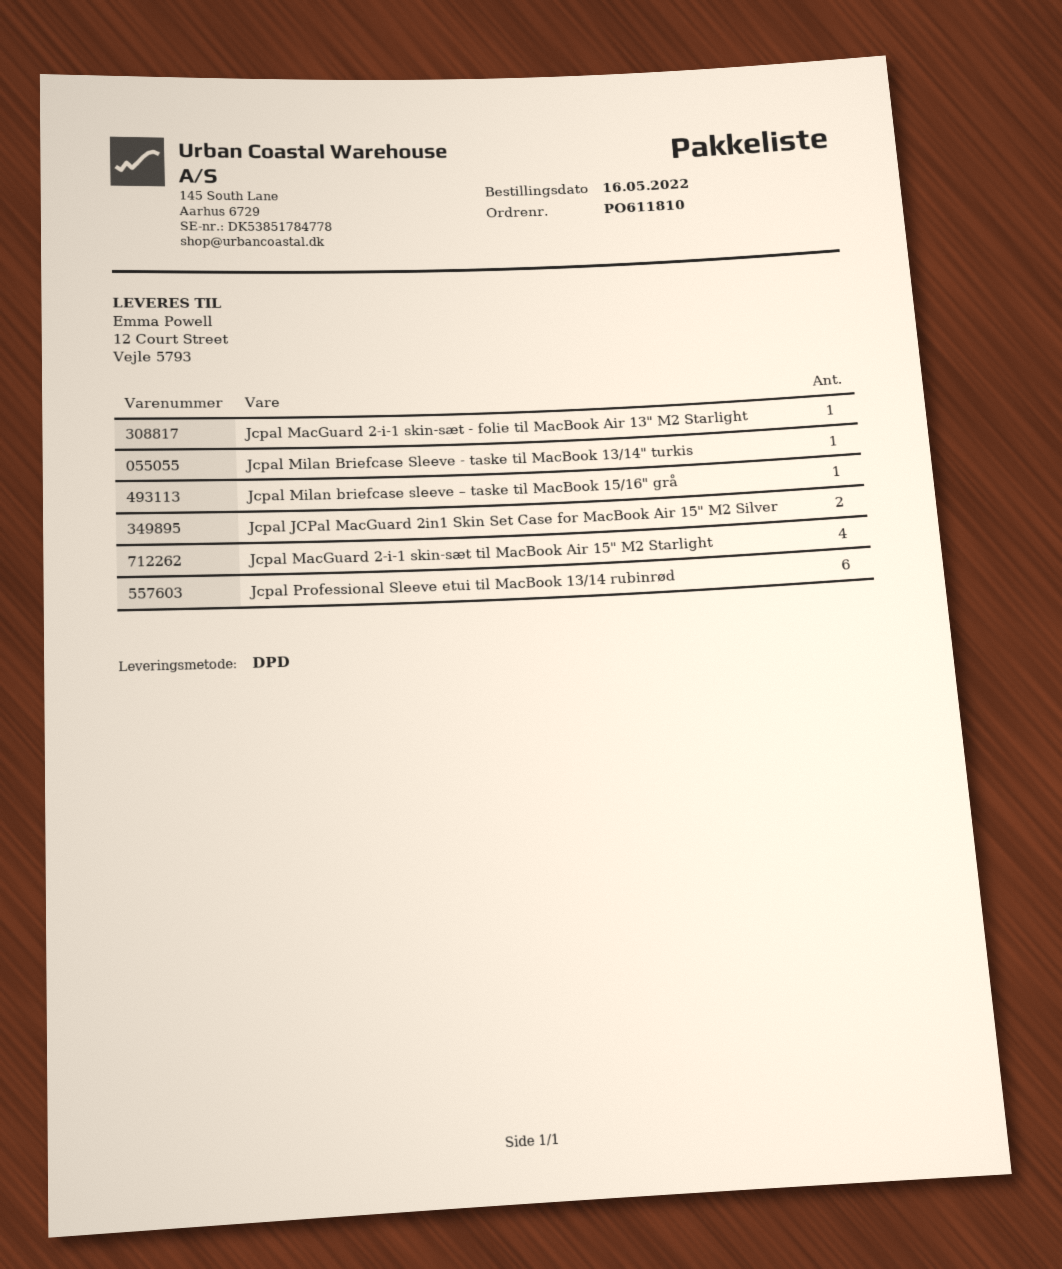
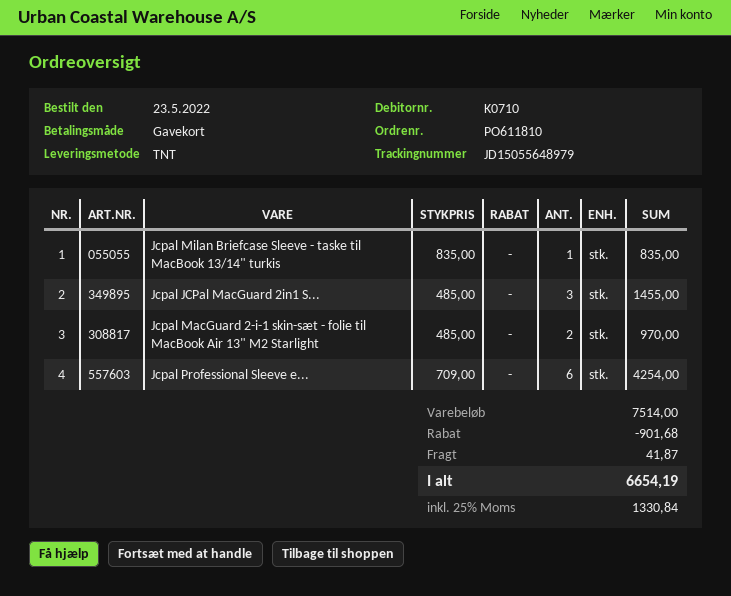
order date: 2022-05-16 -> 2022-05-23
shipping method: DPD -> TNT
Jcpal MacGuard 2-i-1 skin-sæt - folie til MacBook Air 13" M2 Starlight: 1 -> 2
Jcpal Milan briefcase sleeve – taske til MacBook 15/16" grå: 1 -> none
Jcpal JCPal MacGuard 2in1 Skin Set Case for MacBook Air 15" M2 Silver: 2 -> 3
Jcpal MacGuard 2-i-1 skin-sæt til MacBook Air 15" M2 Starlight: 4 -> none

